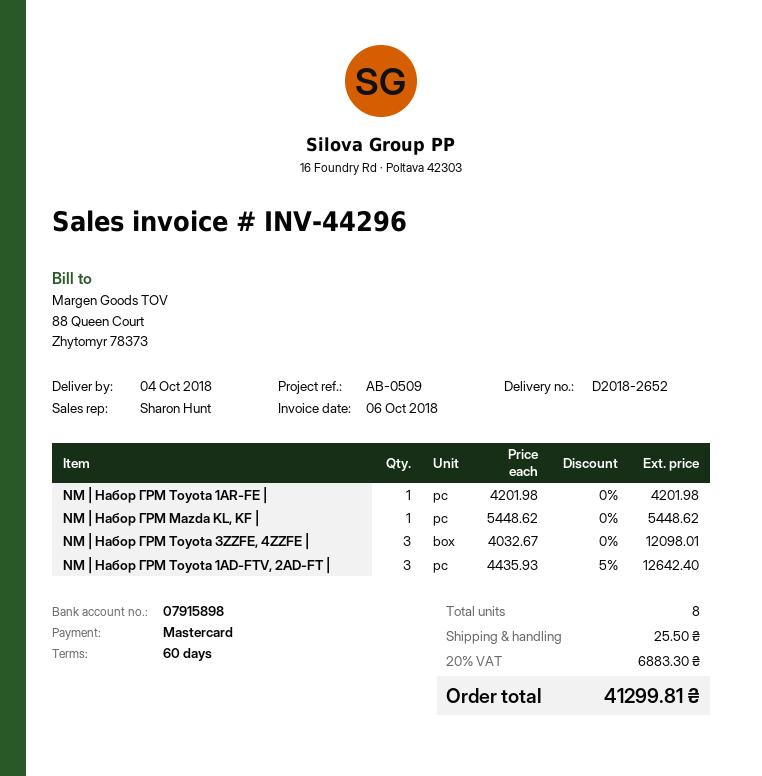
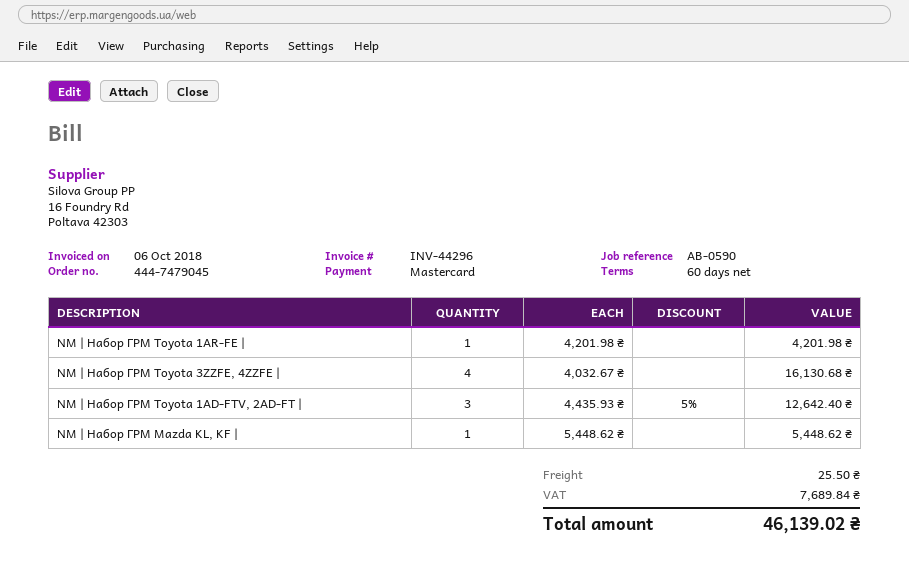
reference: AB-0509 -> AB-0590
NM | Набор ГРМ Toyota 3ZZFE, 4ZZFE |: 3 x 4032.67 = 12098.01 -> 4 x 4032.67 = 16130.68
tax: 6883.30 -> 7689.84
total: 41299.81 -> 46139.02

